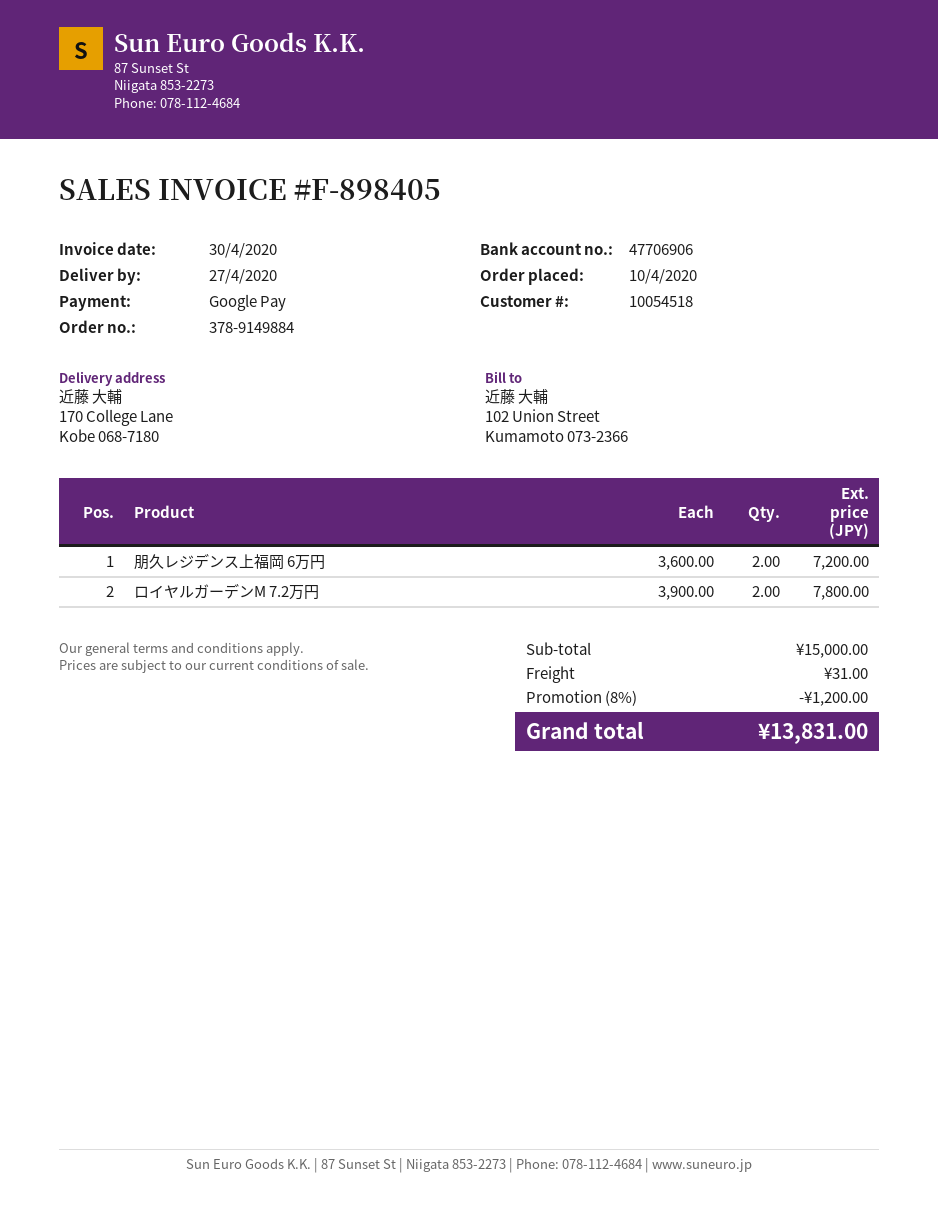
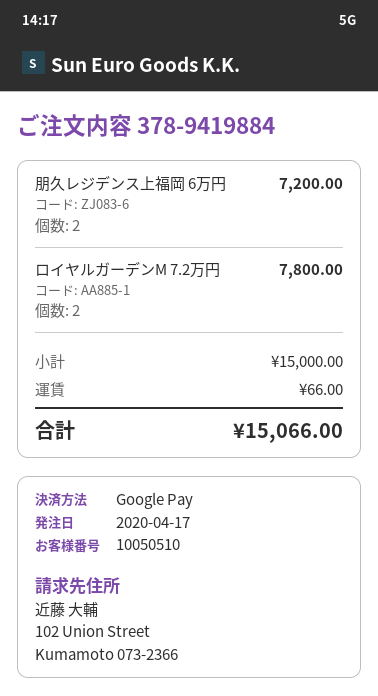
order number: 378-9149884 -> 378-9419884
order date: 2020-04-10 -> 2020-04-17
customer number: 10054518 -> 10050510
discount: 8% = 1200.00 -> none
shipping: 31.00 -> 66.00
total: 13831.00 -> 15066.00

